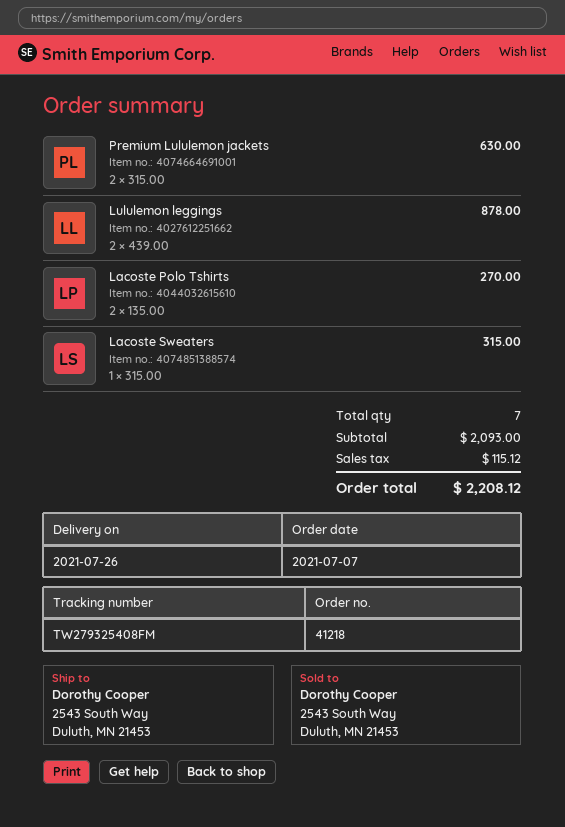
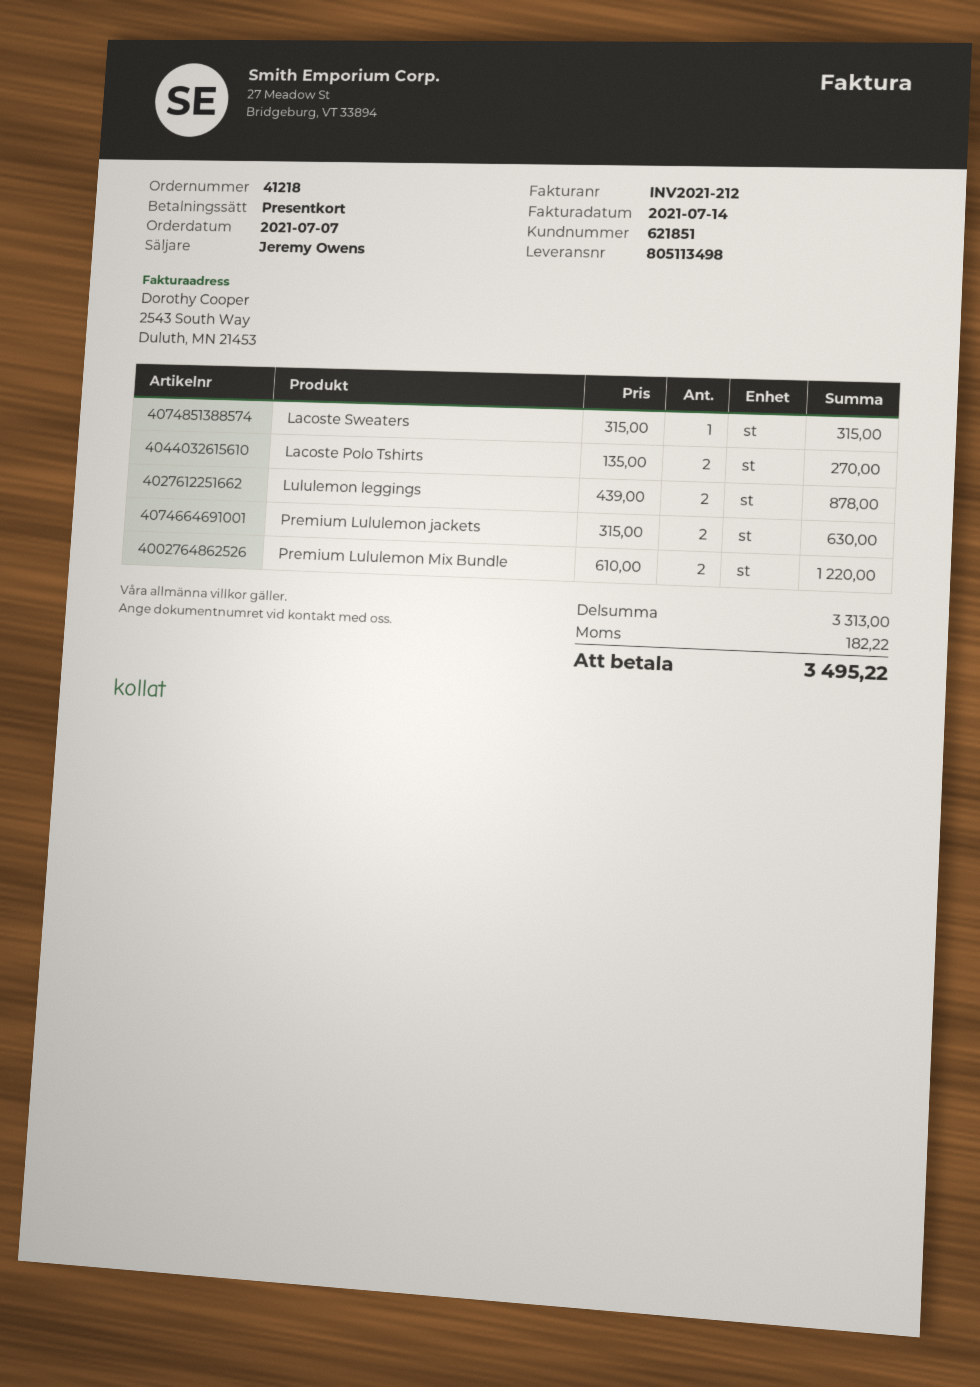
Premium Lululemon Mix Bundle: none -> 2 x 610.00 = 1220.00
subtotal: 2093.00 -> 3313.00
tax: 115.12 -> 182.22
total: 2208.12 -> 3495.22

